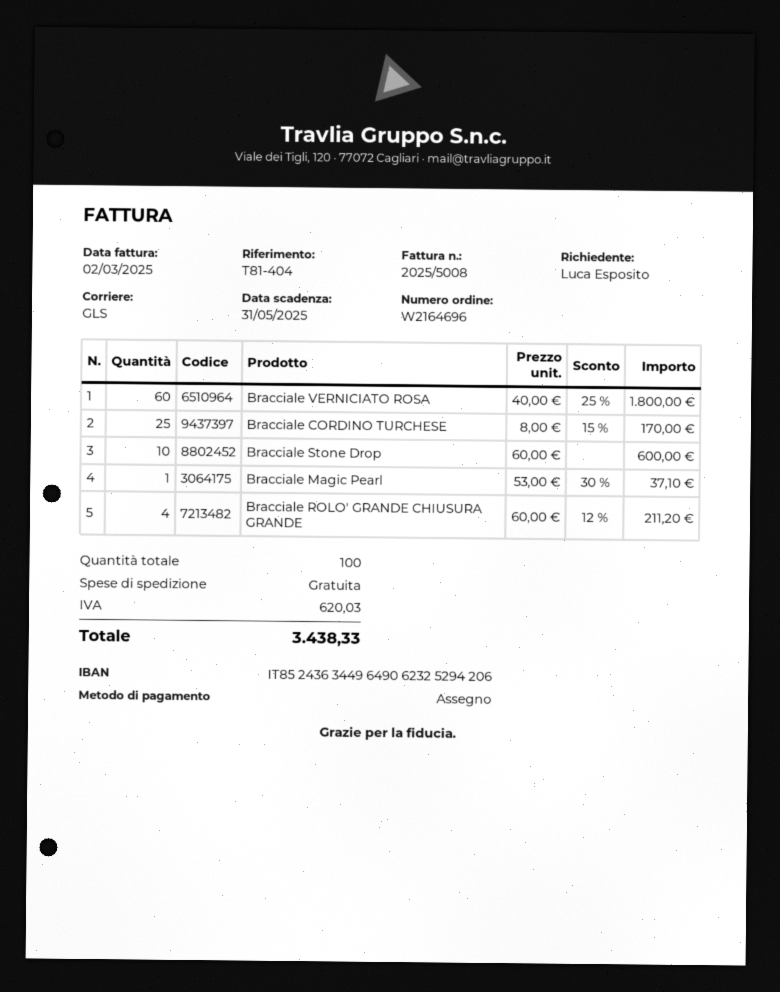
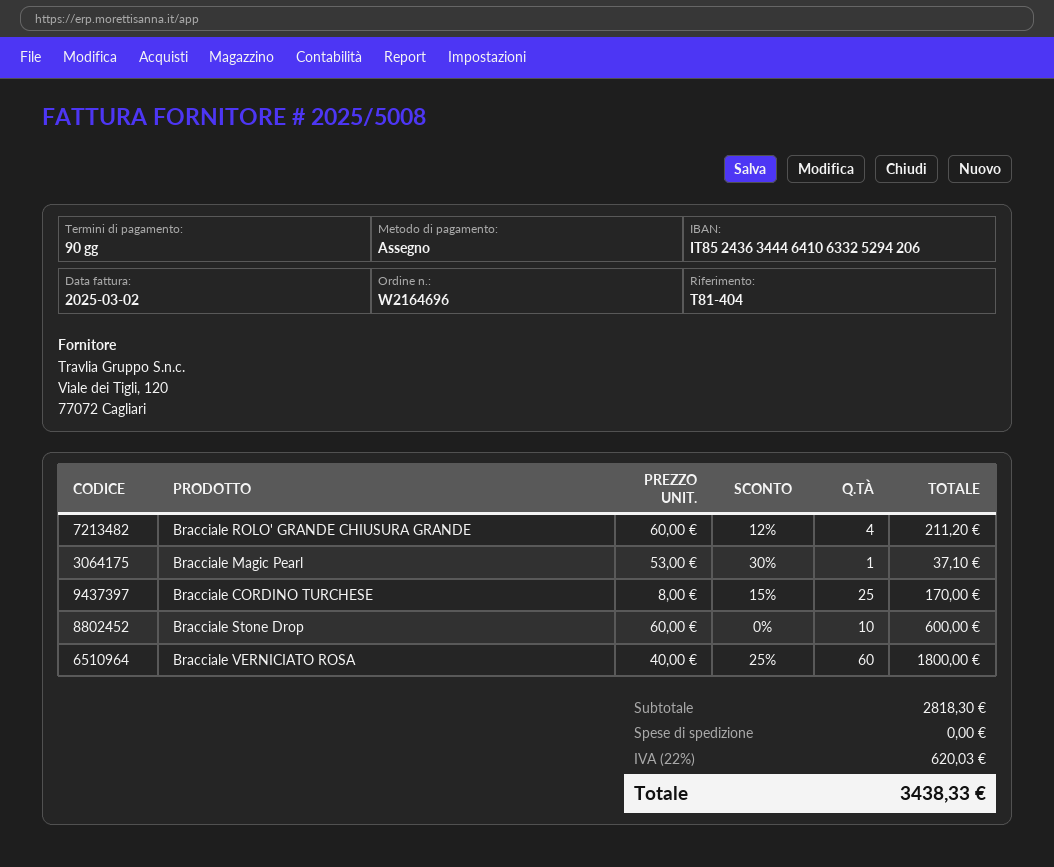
bank account: IT8524363449649062325294206 -> IT8524363444641063325294206

